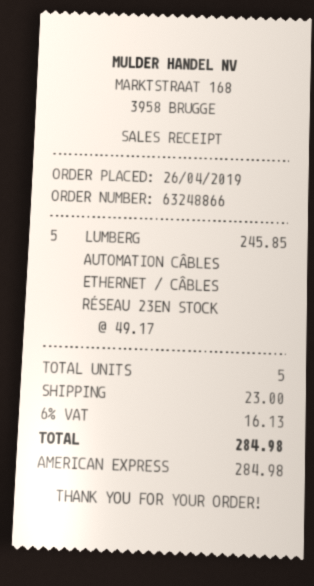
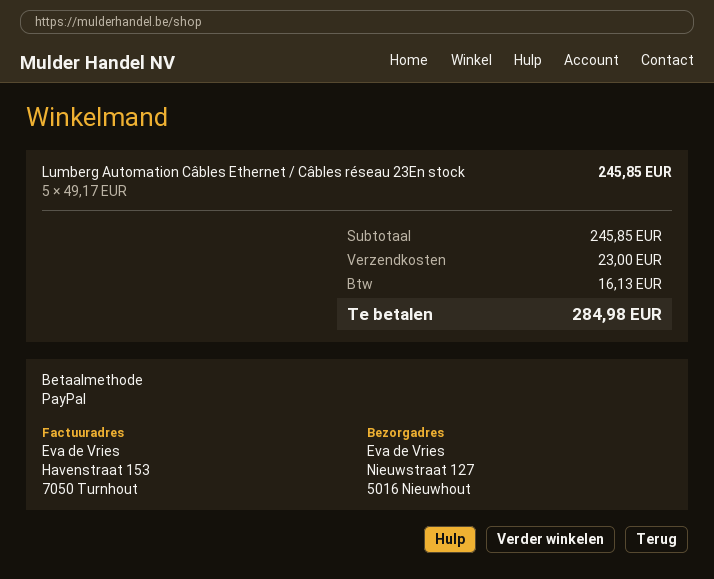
payment method: American Express -> PayPal

